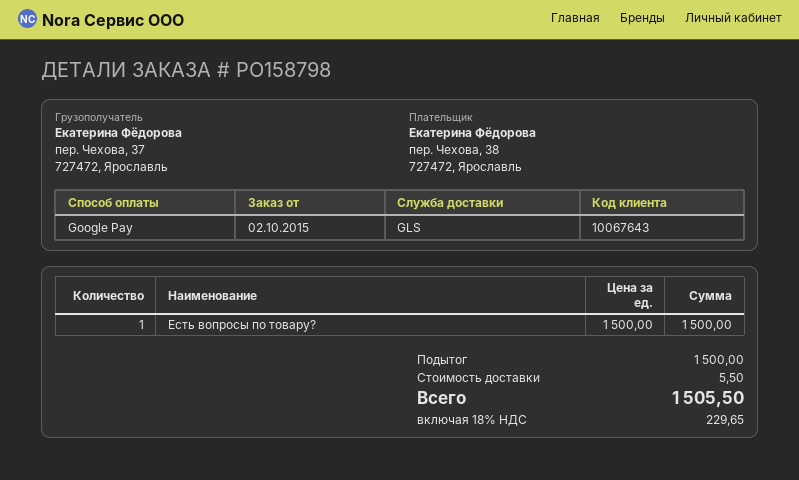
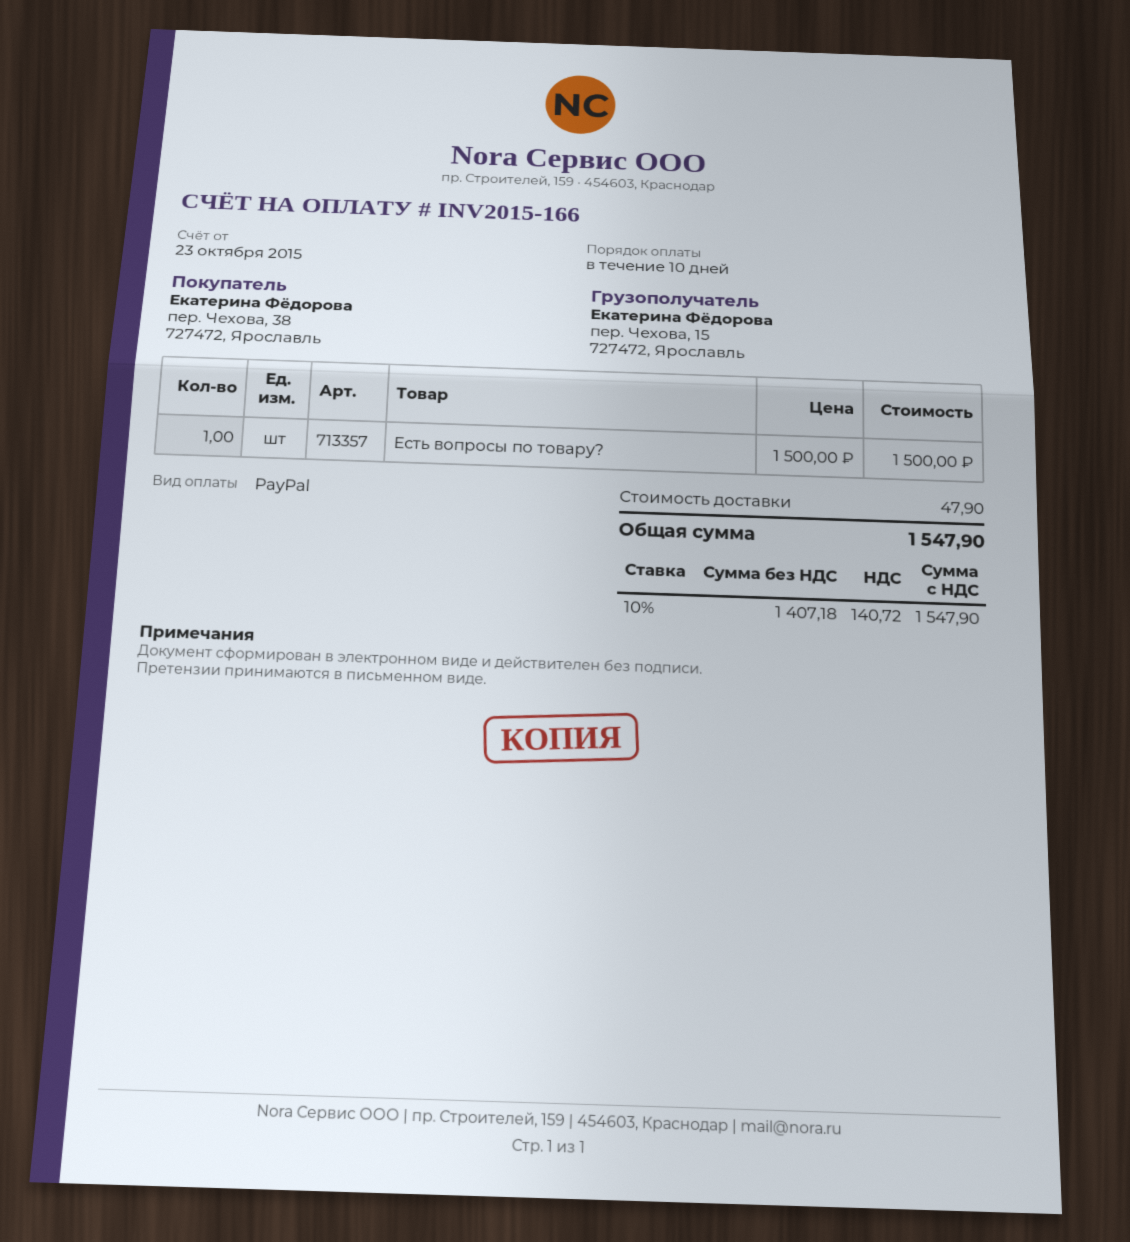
payment method: Google Pay -> PayPal
ship to: пер. Чехова, 37, 727472, Ярославль -> пер. Чехова, 15, 727472, Ярославль
shipping: 5.50 -> 47.90
tax: 18% = 229.65 -> 10% = 140.72
total: 1505.50 -> 1547.90

